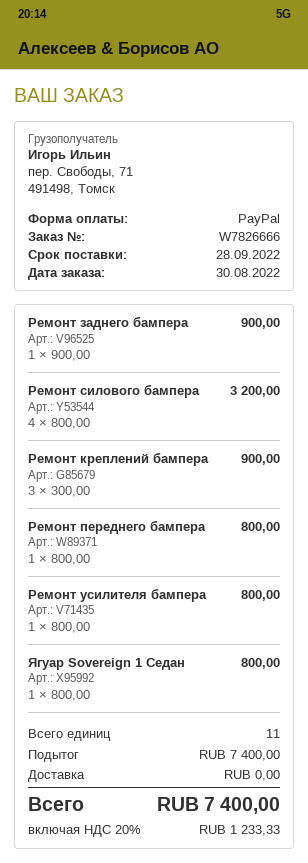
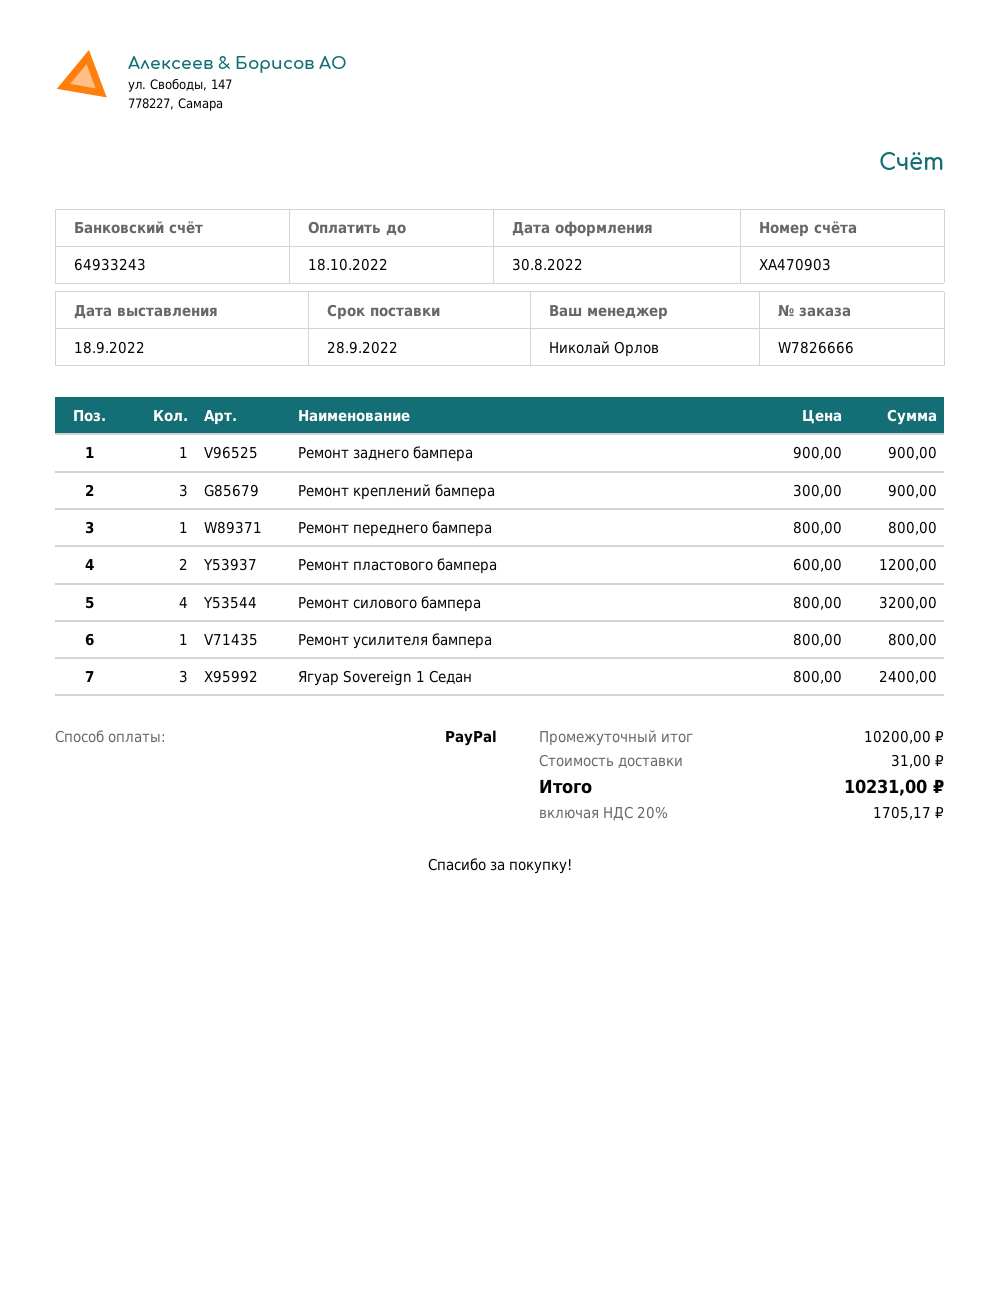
Ягуар Sovereign 1 Седан: 1 x 800.00 = 800.00 -> 3 x 800.00 = 2400.00
Ремонт пластового бампера: none -> 2 x 600.00 = 1200.00
subtotal: 7400.00 -> 10200.00
shipping: 0.00 -> 31.00
tax: 20% = 1233.33 -> 20% = 1705.17
total: 7400.00 -> 10231.00

